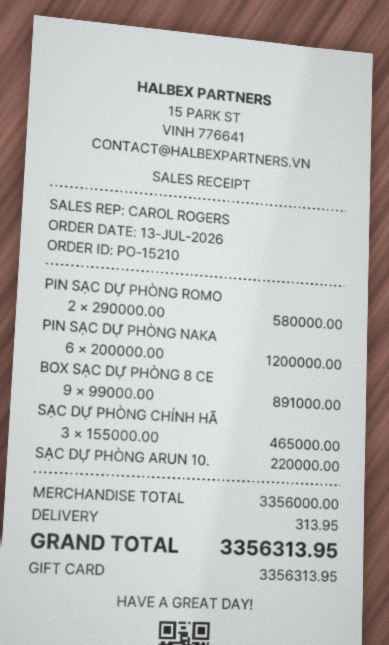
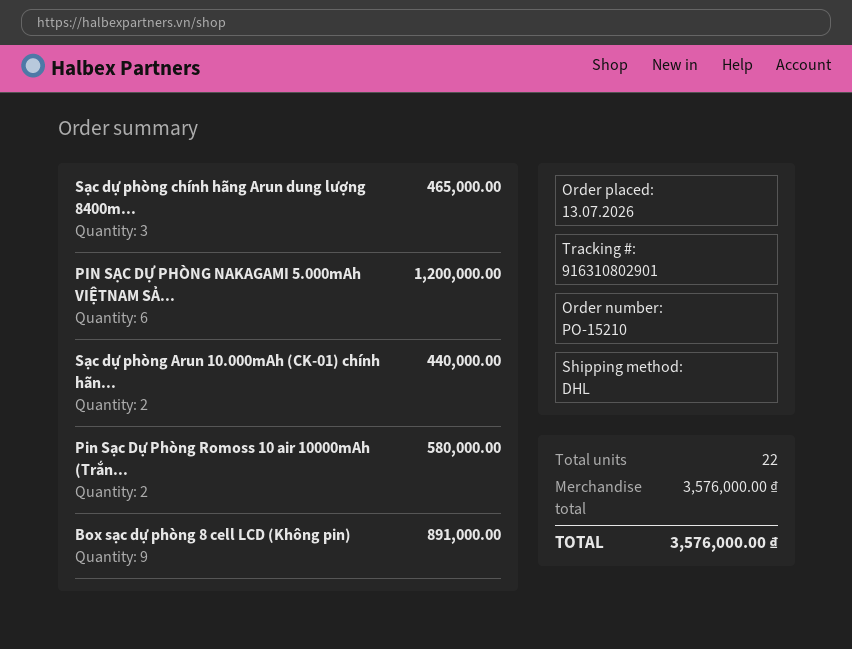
SẠC DỰ PHÒNG ARUN 10.: 1 for 220000.00 -> 2 for 440000.00
subtotal: 3356000.00 -> 3576000.00
shipping: 313.95 -> none
total: 3356313.95 -> 3576000.00

